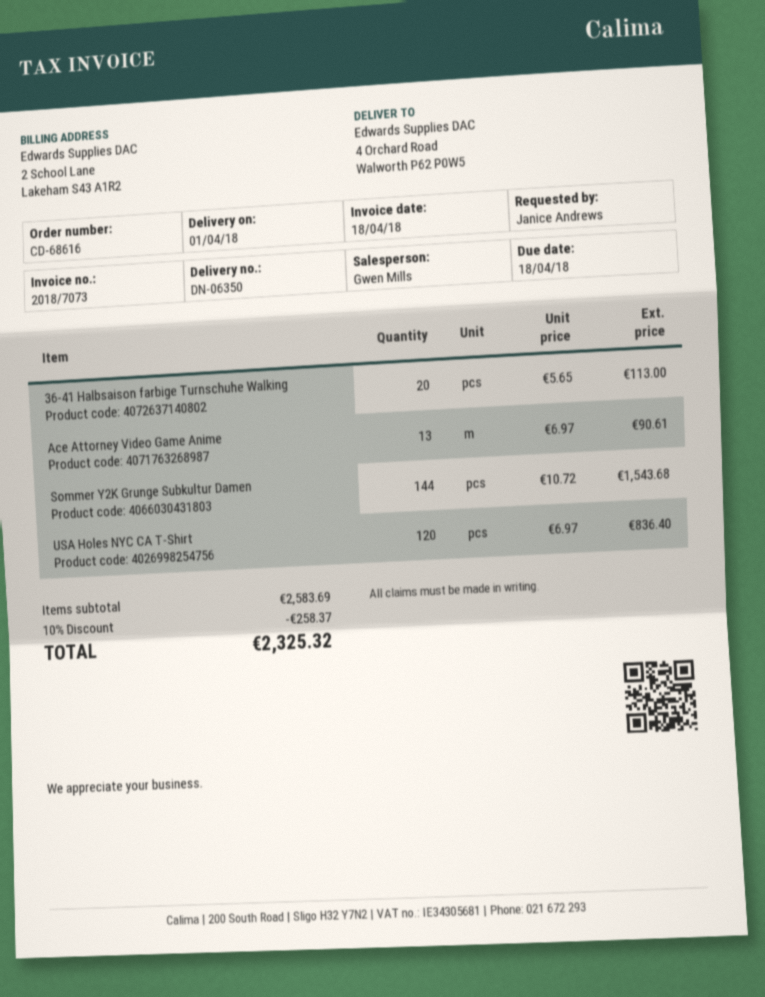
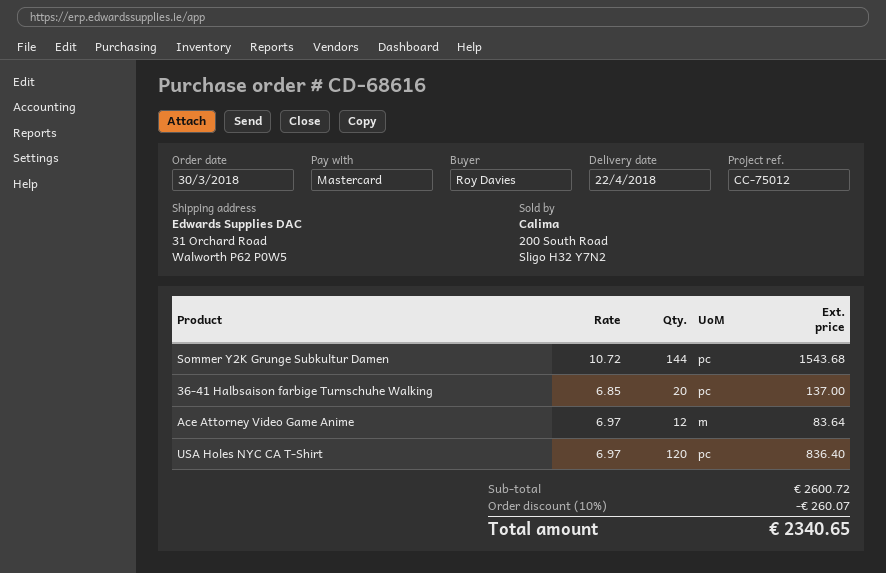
delivery date: 2018-04-01 -> 2018-04-22
ordered by: Janice Andrews -> Roy Davies
ship to: 4 Orchard Road, Walworth P62 P0W5 -> 31 Orchard Road, Walworth P62 P0W5
36-41 Halbsaison farbige Turnschuhe Walking: 20 x 5.65 = 113.00 -> 20 x 6.85 = 137.00
Ace Attorney Video Game Anime: 13 x 6.97 = 90.61 -> 12 x 6.97 = 83.64
subtotal: 2583.69 -> 2600.72
discount: 10% = 258.37 -> 10% = 260.07
total: 2325.32 -> 2340.65

